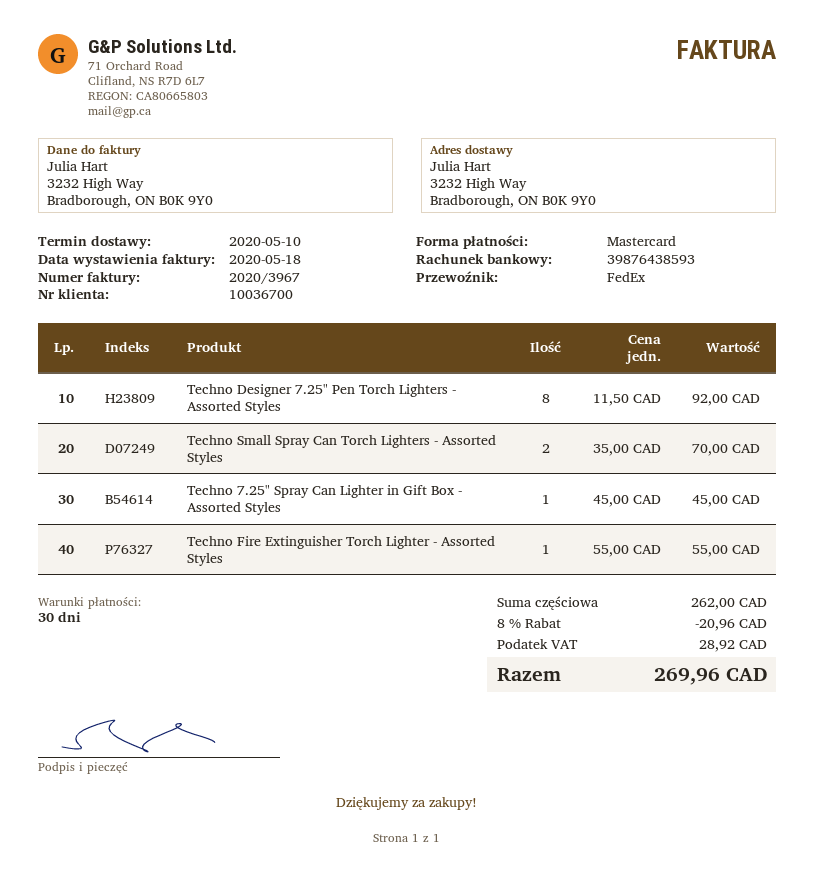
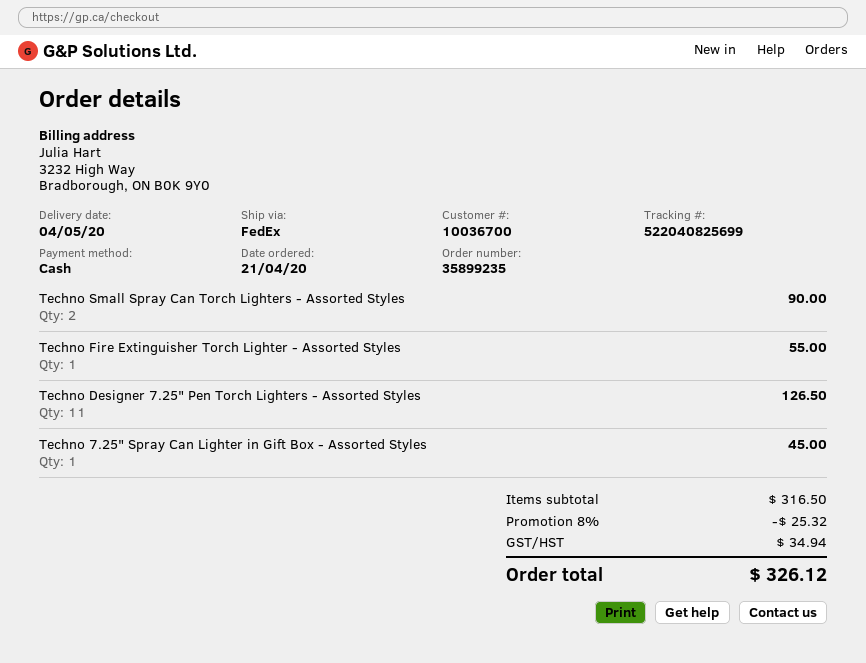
delivery date: 2020-05-10 -> 2020-05-04
payment method: Mastercard -> cash
Techno Designer 7.25" Pen Torch Lighters - Assorted Styles: 8 for 92.00 -> 11 for 126.50
Techno Small Spray Can Torch Lighters - Assorted Styles: 2 for 70.00 -> 2 for 90.00
subtotal: 262.00 -> 316.50
discount: 8% = 20.96 -> 8% = 25.32
tax: 28.92 -> 34.94
total: 269.96 -> 326.12

